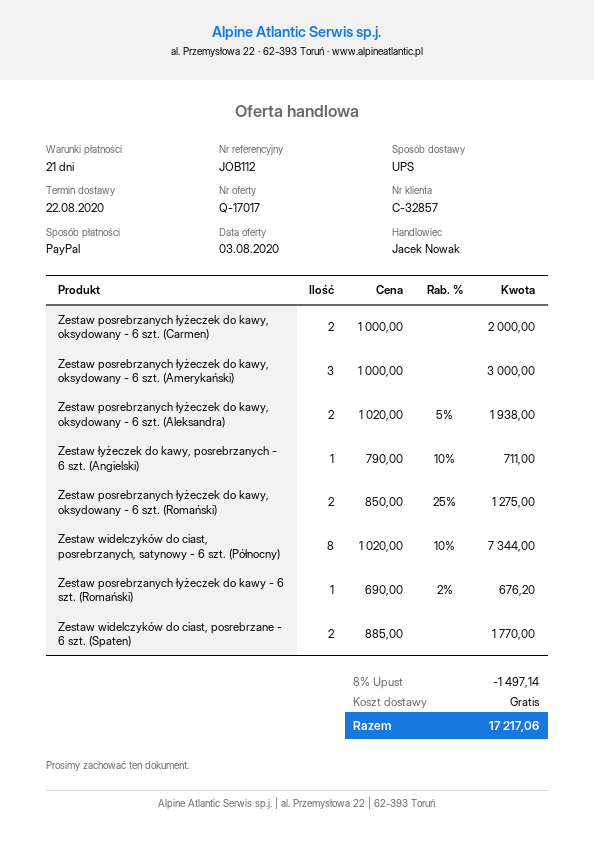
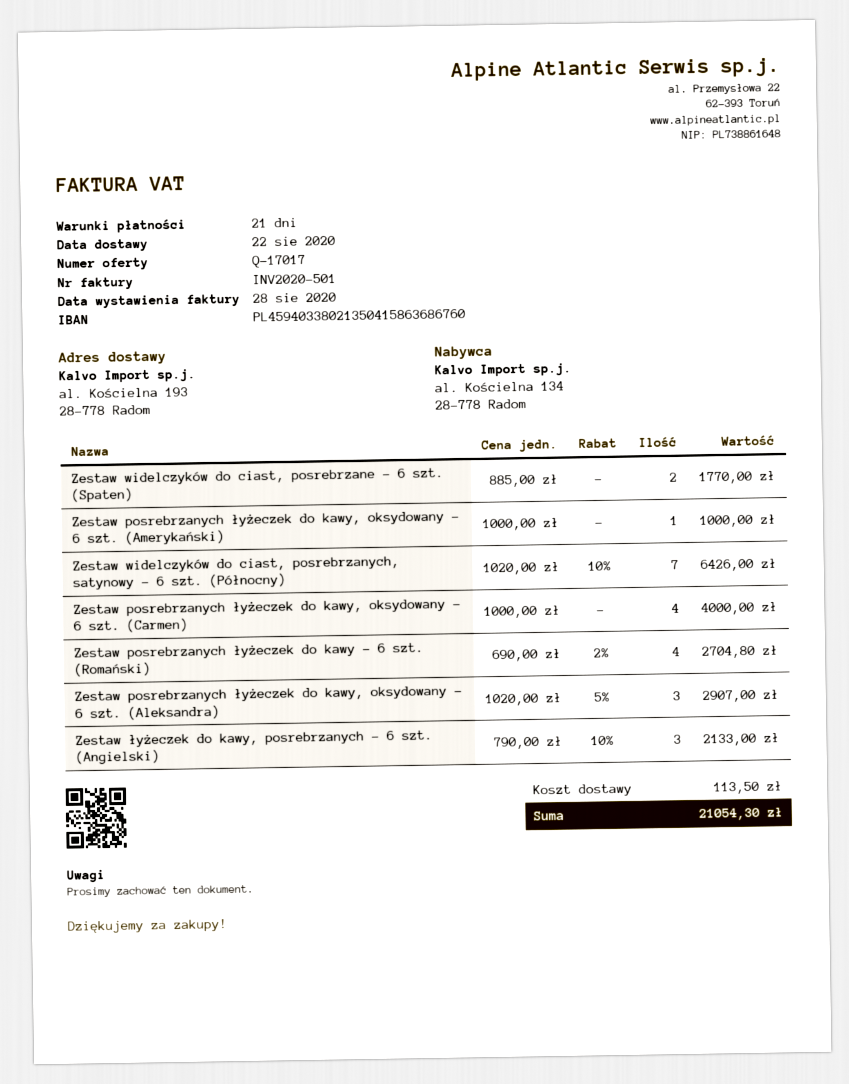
Zestaw posrebrzanych łyżeczek do kawy, oksydowany - 6 szt. (Carmen): 2 x 1000.00 = 2000.00 -> 4 x 1000.00 = 4000.00
Zestaw posrebrzanych łyżeczek do kawy, oksydowany - 6 szt. (Amerykański): 3 x 1000.00 = 3000.00 -> 1 x 1000.00 = 1000.00
Zestaw posrebrzanych łyżeczek do kawy, oksydowany - 6 szt. (Aleksandra): 2 x 1020.00 - 5% = 1938.00 -> 3 x 1020.00 - 5% = 2907.00
Zestaw łyżeczek do kawy, posrebrzanych - 6 szt. (Angielski): 1 x 790.00 - 10% = 711.00 -> 3 x 790.00 - 10% = 2133.00
Zestaw posrebrzanych łyżeczek do kawy, oksydowany - 6 szt. (Romański): 2 x 850.00 - 25% = 1275.00 -> none
Zestaw widelczyków do ciast, posrebrzanych, satynowy - 6 szt. (Północny): 8 x 1020.00 - 10% = 7344.00 -> 7 x 1020.00 - 10% = 6426.00
Zestaw posrebrzanych łyżeczek do kawy - 6 szt. (Romański): 1 x 690.00 - 2% = 676.20 -> 4 x 690.00 - 2% = 2704.80
discount: 8% = 1497.14 -> none
shipping: 0.00 -> 113.50
total: 17217.06 -> 21054.30

